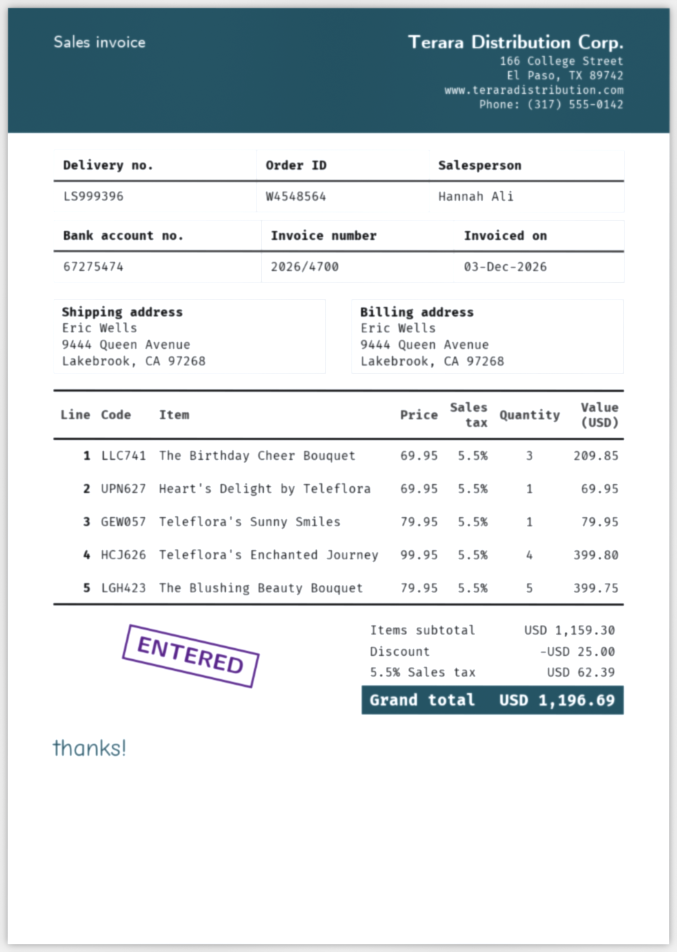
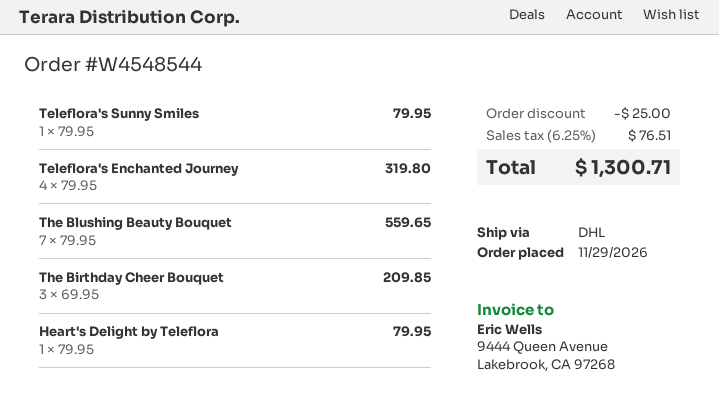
order number: W4548564 -> W4548544
Heart's Delight by Teleflora: 1 x 69.95 = 69.95 -> 1 x 79.95 = 79.95
Teleflora's Enchanted Journey: 4 x 99.95 = 399.80 -> 4 x 79.95 = 319.80
The Blushing Beauty Bouquet: 5 x 79.95 = 399.75 -> 7 x 79.95 = 559.65
tax: 5.5% = 62.39 -> 6.25% = 76.51
total: 1196.69 -> 1300.71

